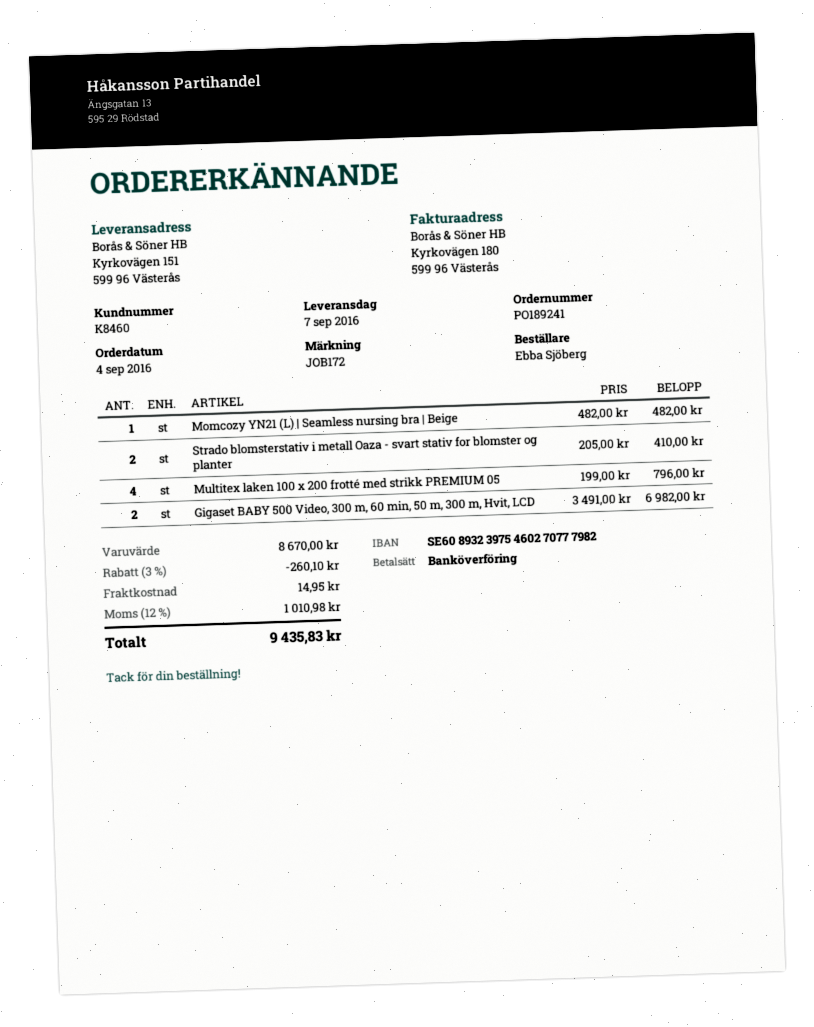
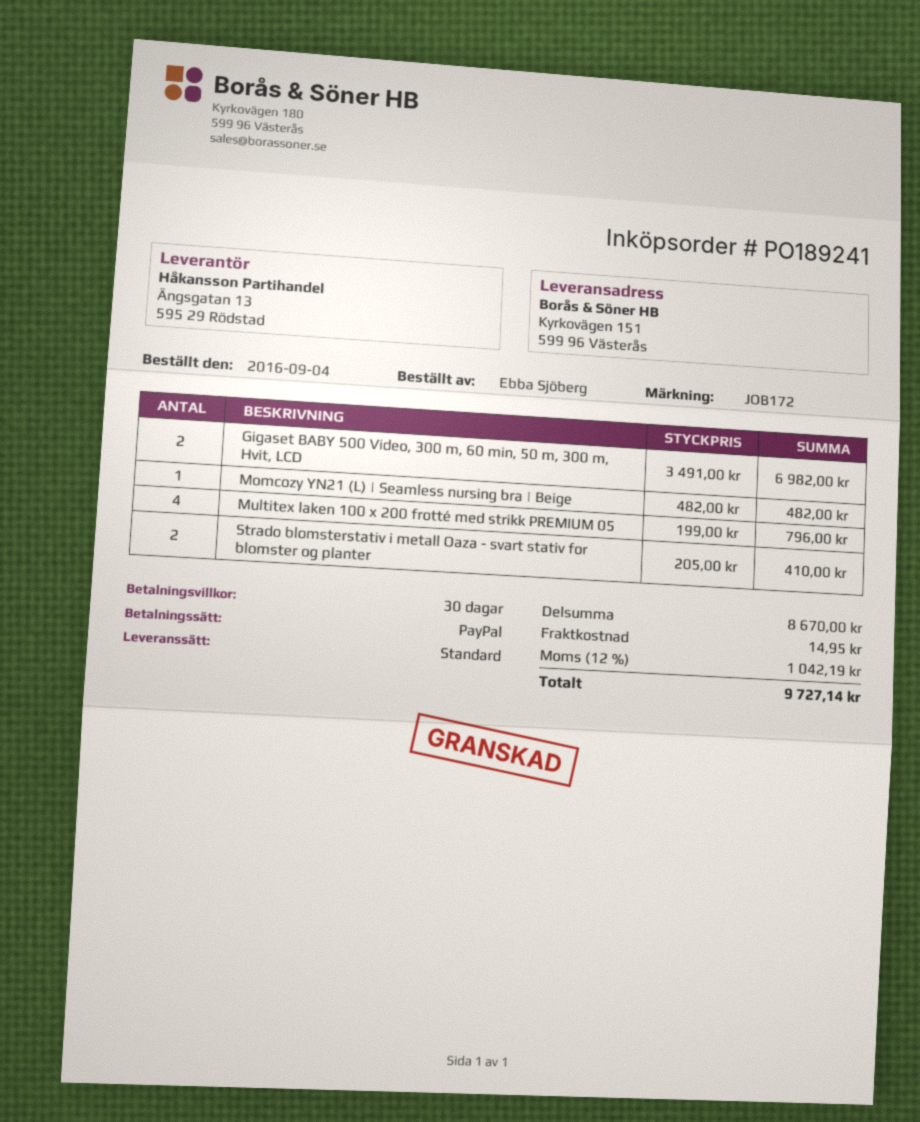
payment method: bank transfer -> PayPal
discount: 3% = 260.10 -> none
tax: 12% = 1010.98 -> 12% = 1042.19
total: 9435.83 -> 9727.14

